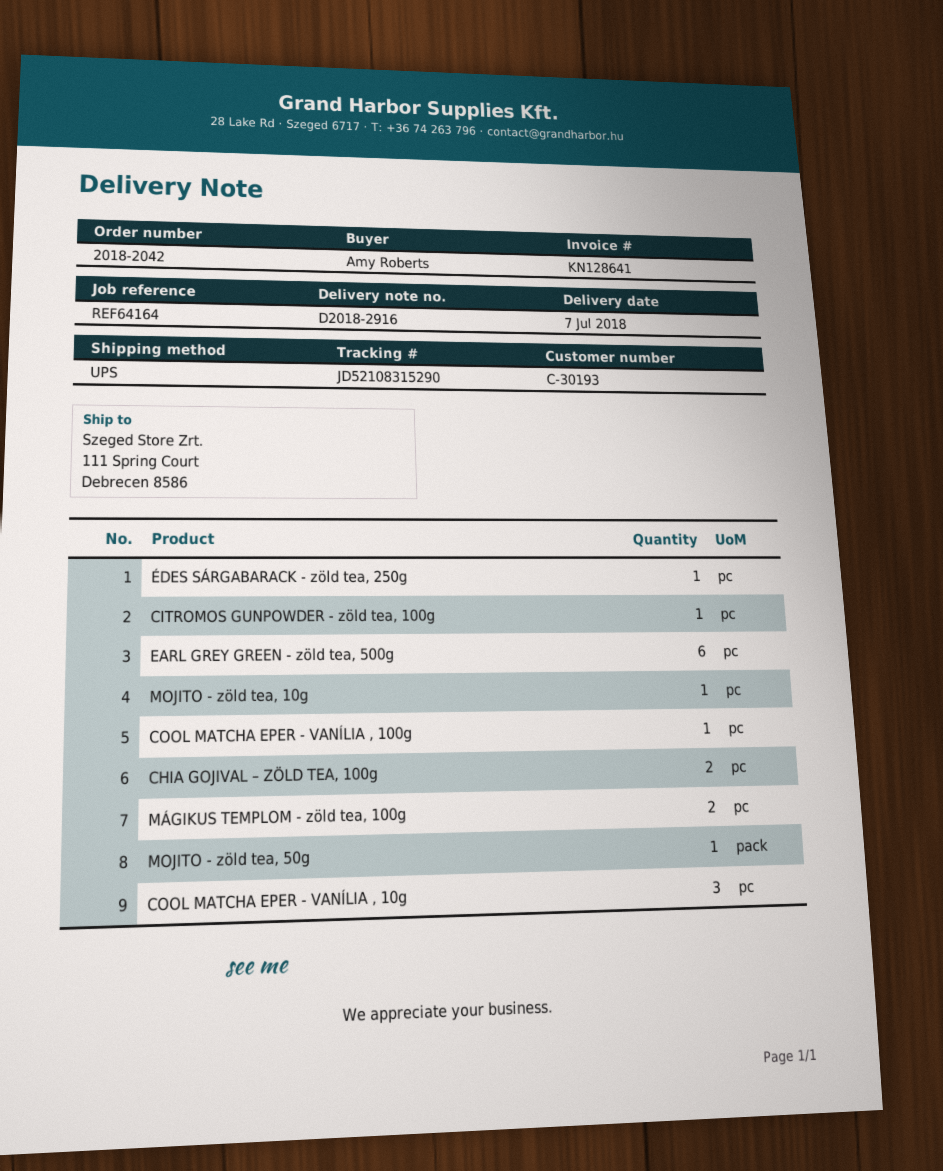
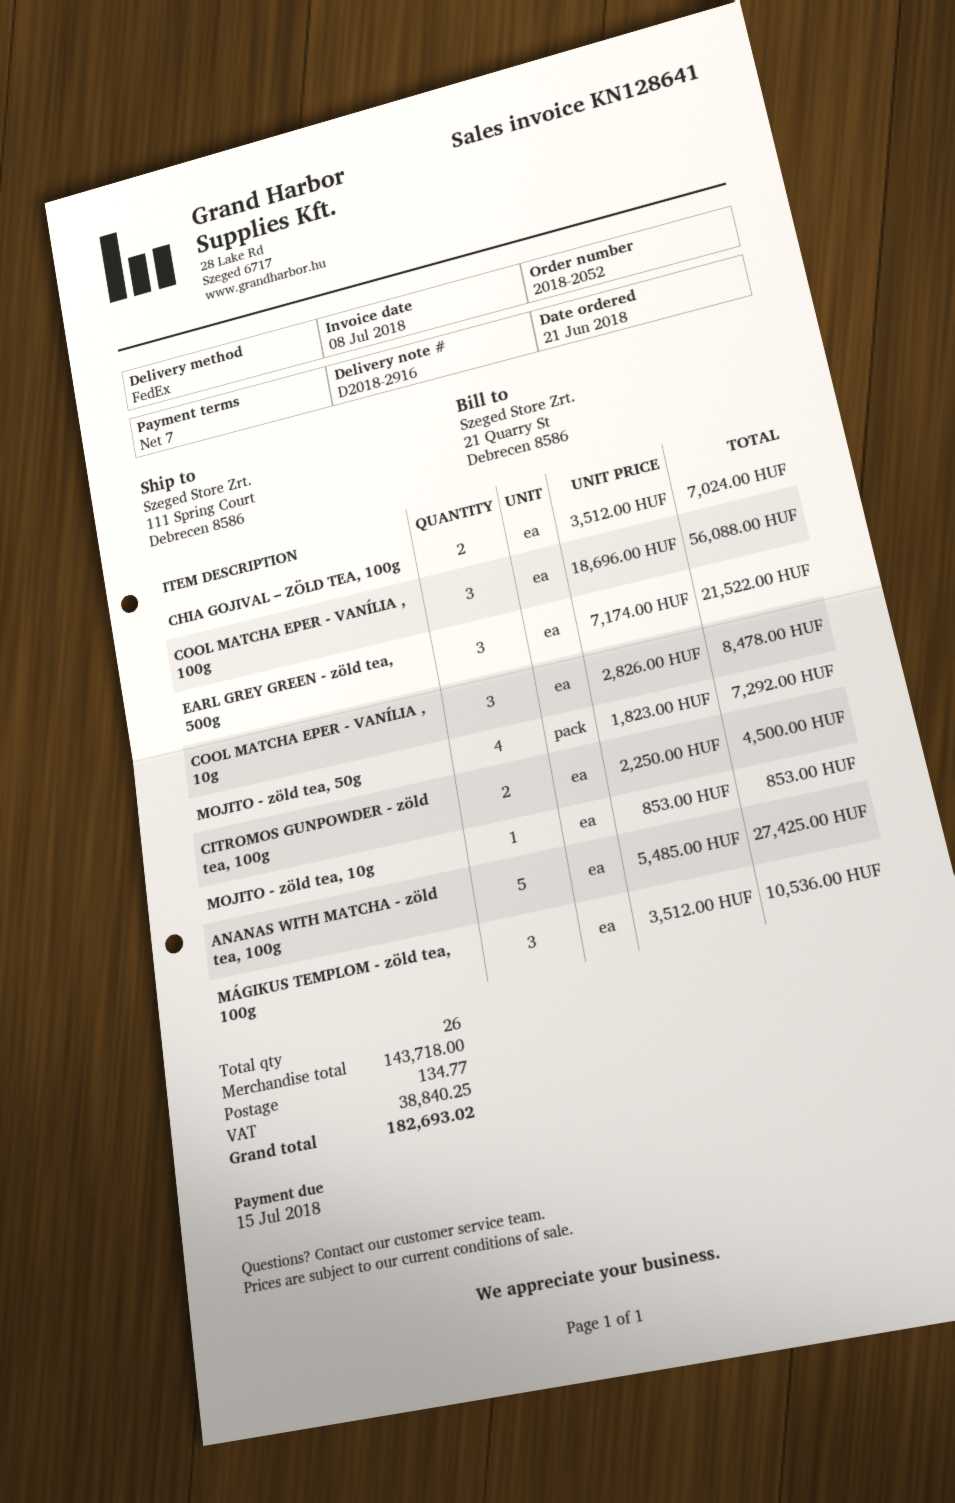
order number: 2018-2042 -> 2018-2052
shipping method: UPS -> FedEx
ÉDES SÁRGABARACK - zöld tea, 250g: 1 -> none
CITROMOS GUNPOWDER - zöld tea, 100g: 1 -> 2
EARL GREY GREEN - zöld tea, 500g: 6 -> 3
COOL MATCHA EPER - VANÍLIA , 100g: 1 -> 3
MÁGIKUS TEMPLOM - zöld tea, 100g: 2 -> 3
MOJITO - zöld tea, 50g: 1 -> 4
ANANAS WITH MATCHA - zöld tea, 100g: none -> 5

